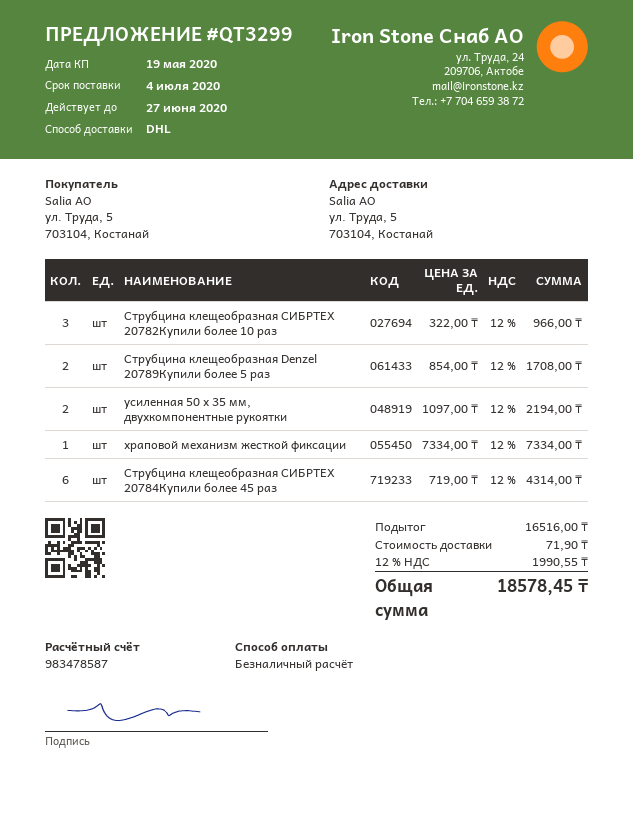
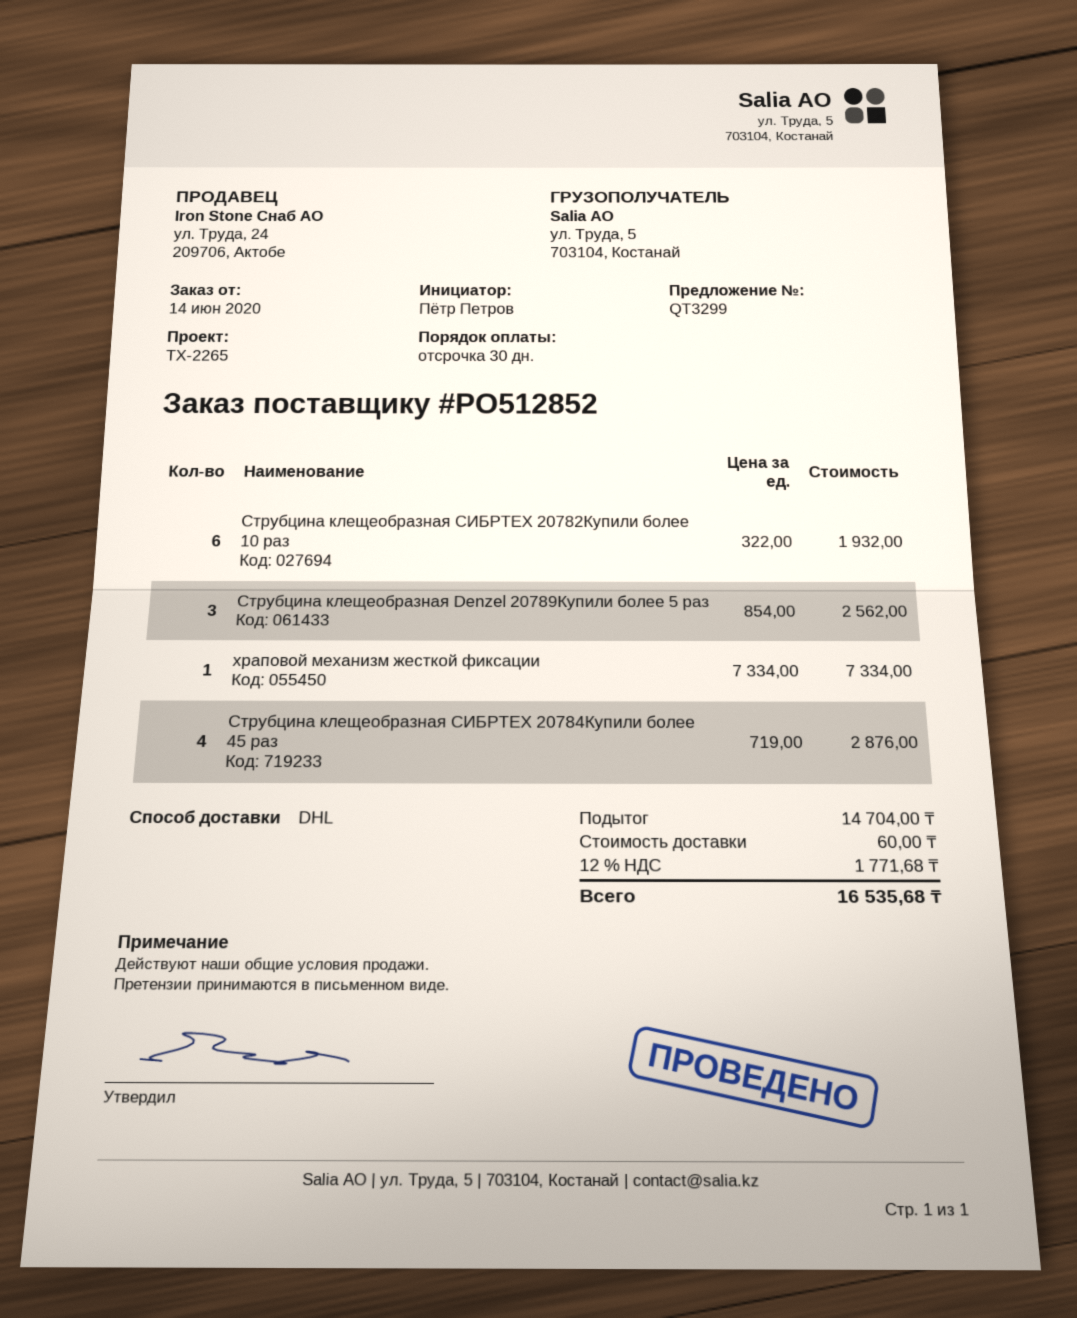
Струбцина клещеобразная СИБРТЕХ 20782Купили более 10 раз: 3 x 322.00 = 966.00 -> 6 x 322.00 = 1932.00
Струбцина клещеобразная Denzel 20789Купили более 5 раз: 2 x 854.00 = 1708.00 -> 3 x 854.00 = 2562.00
усиленная 50 х 35 мм, двухкомпонентные рукоятки: 2 x 1097.00 = 2194.00 -> none
Струбцина клещеобразная СИБРТЕХ 20784Купили более 45 раз: 6 x 719.00 = 4314.00 -> 4 x 719.00 = 2876.00
subtotal: 16516.00 -> 14704.00
shipping: 71.90 -> 60.00
tax: 12% = 1990.55 -> 12% = 1771.68
total: 18578.45 -> 16535.68

